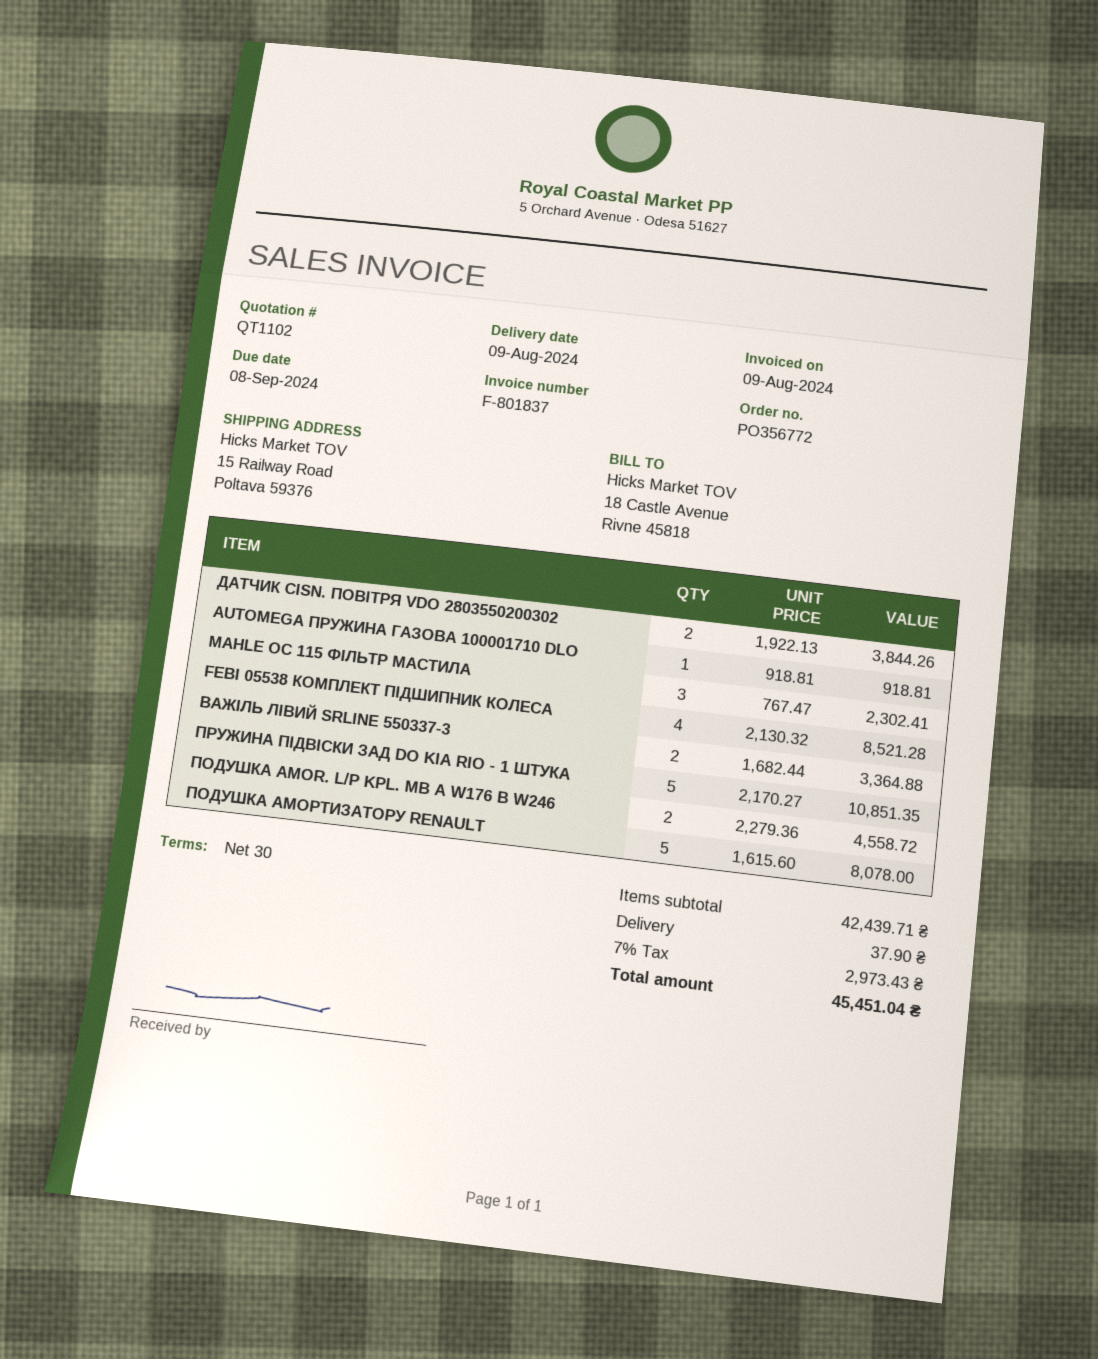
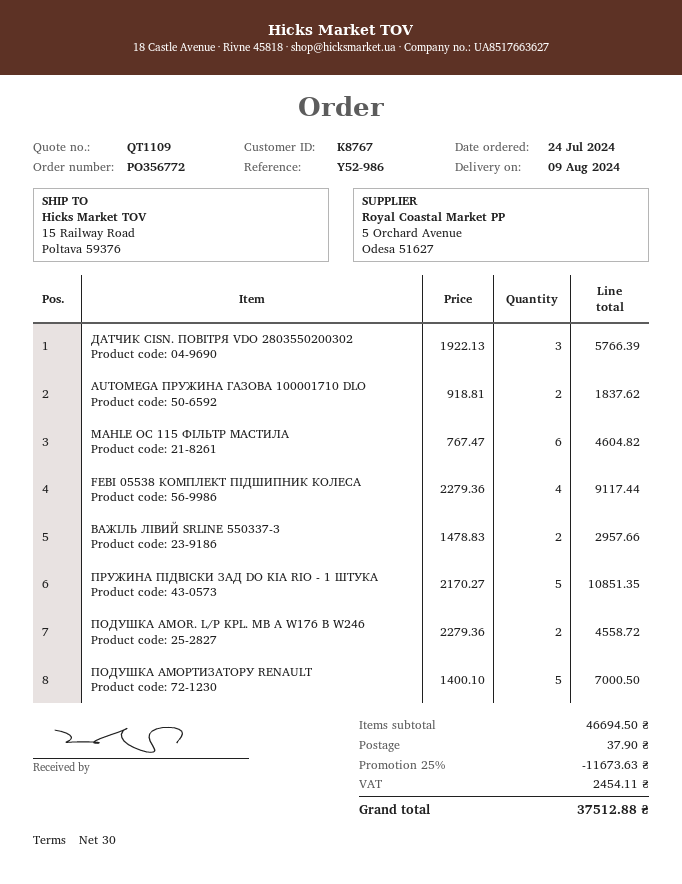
quote number: QT1102 -> QT1109
ДАТЧИК CISN. ПОВІТРЯ VDO 2803550200302: 2 x 1922.13 = 3844.26 -> 3 x 1922.13 = 5766.39
AUTOMEGA ПРУЖИНА ГАЗОВА 100001710 DLO: 1 x 918.81 = 918.81 -> 2 x 918.81 = 1837.62
MAHLE OC 115 ФІЛЬТР МАСТИЛА: 3 x 767.47 = 2302.41 -> 6 x 767.47 = 4604.82
FEBI 05538 КОМПЛЕКТ ПІДШИПНИК КОЛЕСА: 4 x 2130.32 = 8521.28 -> 4 x 2279.36 = 9117.44
ВАЖІЛЬ ЛІВИЙ SRLINE 550337-3: 2 x 1682.44 = 3364.88 -> 2 x 1478.83 = 2957.66
ПОДУШКА АМОРТИЗАТОРУ RENAULT: 5 x 1615.60 = 8078.00 -> 5 x 1400.10 = 7000.50
subtotal: 42439.71 -> 46694.50
discount: none -> 25% = 11673.63
tax: 2973.43 -> 2454.11
total: 45451.04 -> 37512.88

